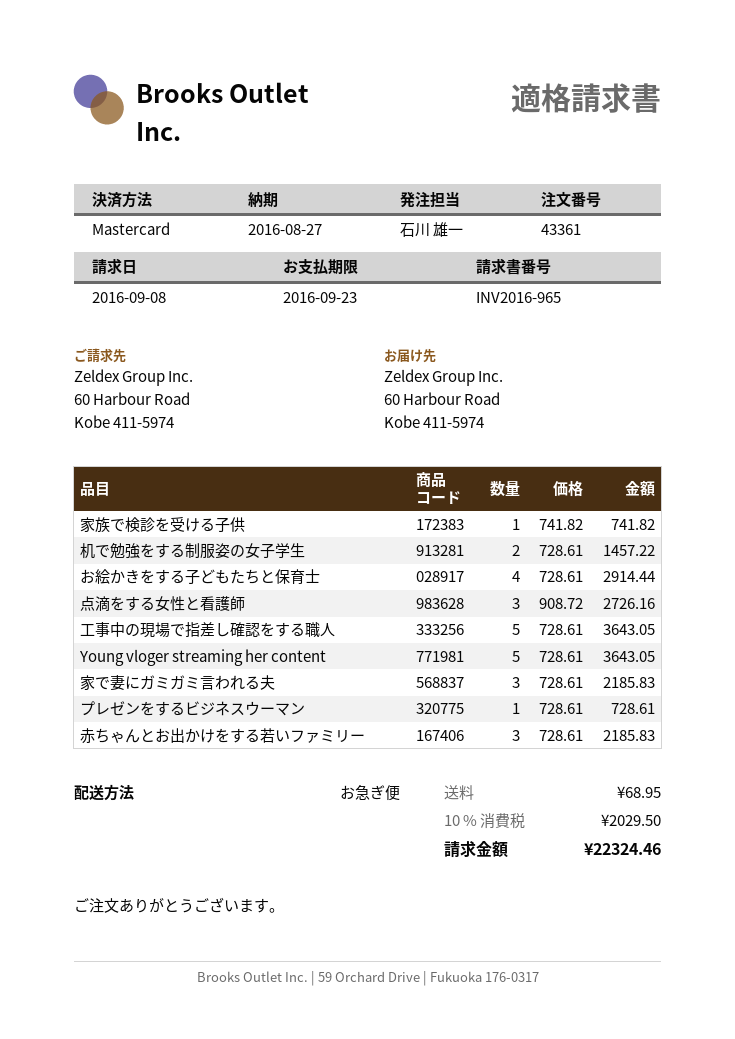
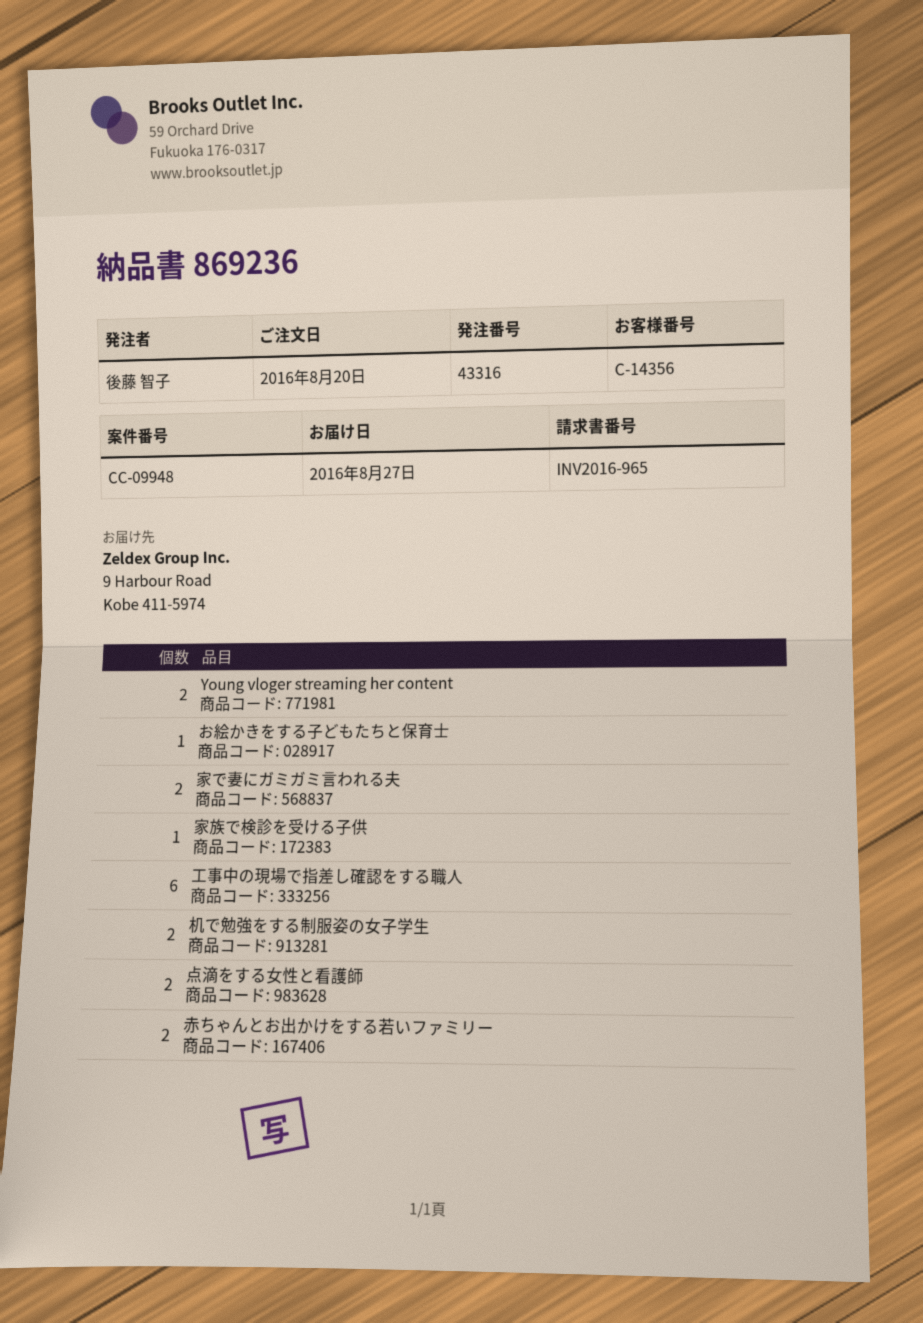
order number: 43361 -> 43316
ordered by: 石川 雄一 -> 後藤 智子
ship to: 60 Harbour Road, Kobe 411-5974 -> 9 Harbour Road, Kobe 411-5974
お絵かきをする子どもたちと保育士: 4 -> 1
点滴をする女性と看護師: 3 -> 2
工事中の現場で指差し確認をする職人: 5 -> 6
Young vloger streaming her content: 5 -> 2
家で妻にガミガミ言われる夫: 3 -> 2
プレゼンをするビジネスウーマン: 1 -> none
赤ちゃんとお出かけをする若いファミリー: 3 -> 2

